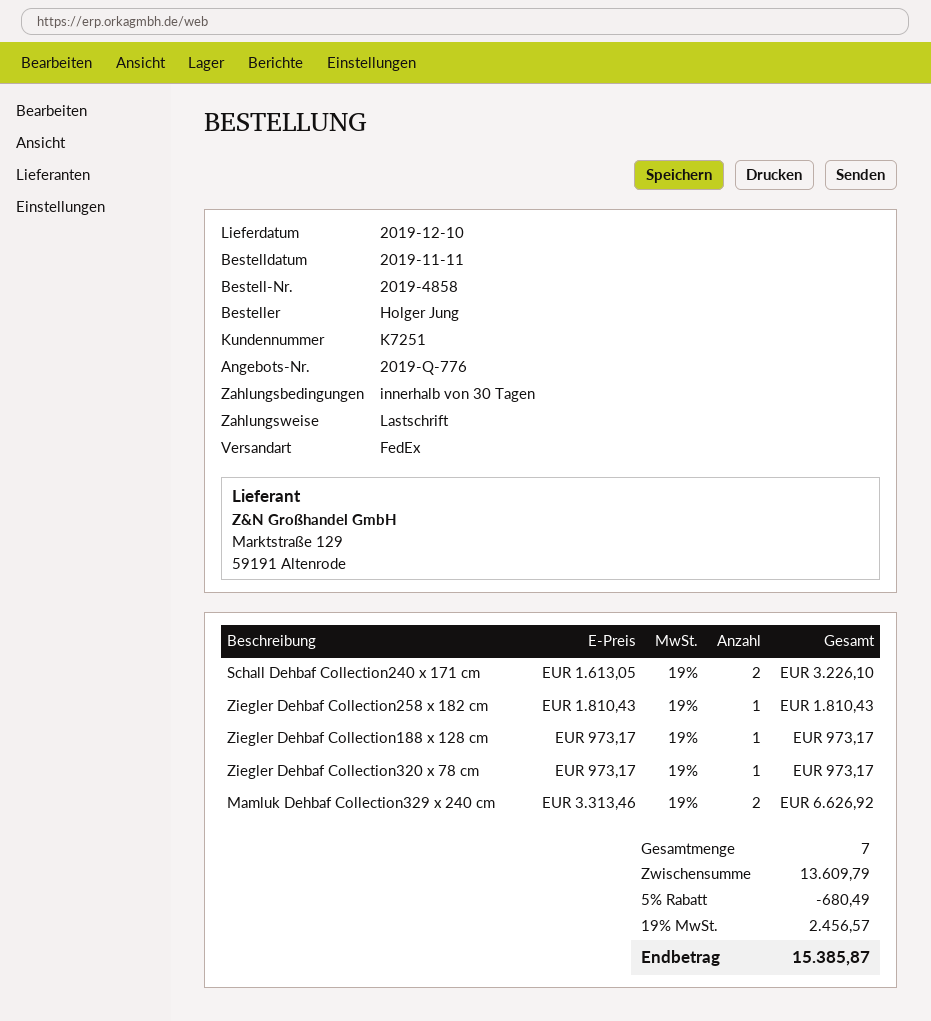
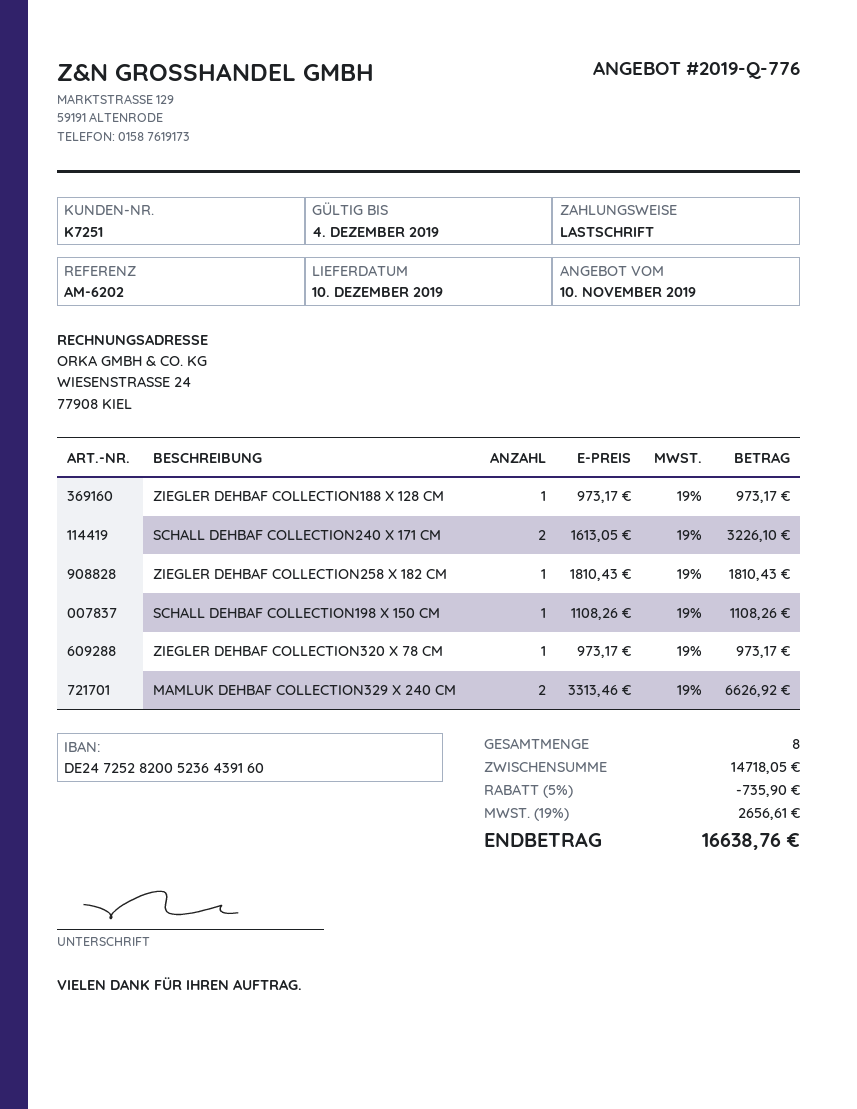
SCHALL DEHBAF COLLECTION198 X 150 CM: none -> 1 x 1108.26 = 1108.26
total quantity: 7 -> 8
subtotal: 13609.79 -> 14718.05
discount: 5% = 680.49 -> 5% = 735.90
tax: 19% = 2456.57 -> 19% = 2656.61
total: 15385.87 -> 16638.76

